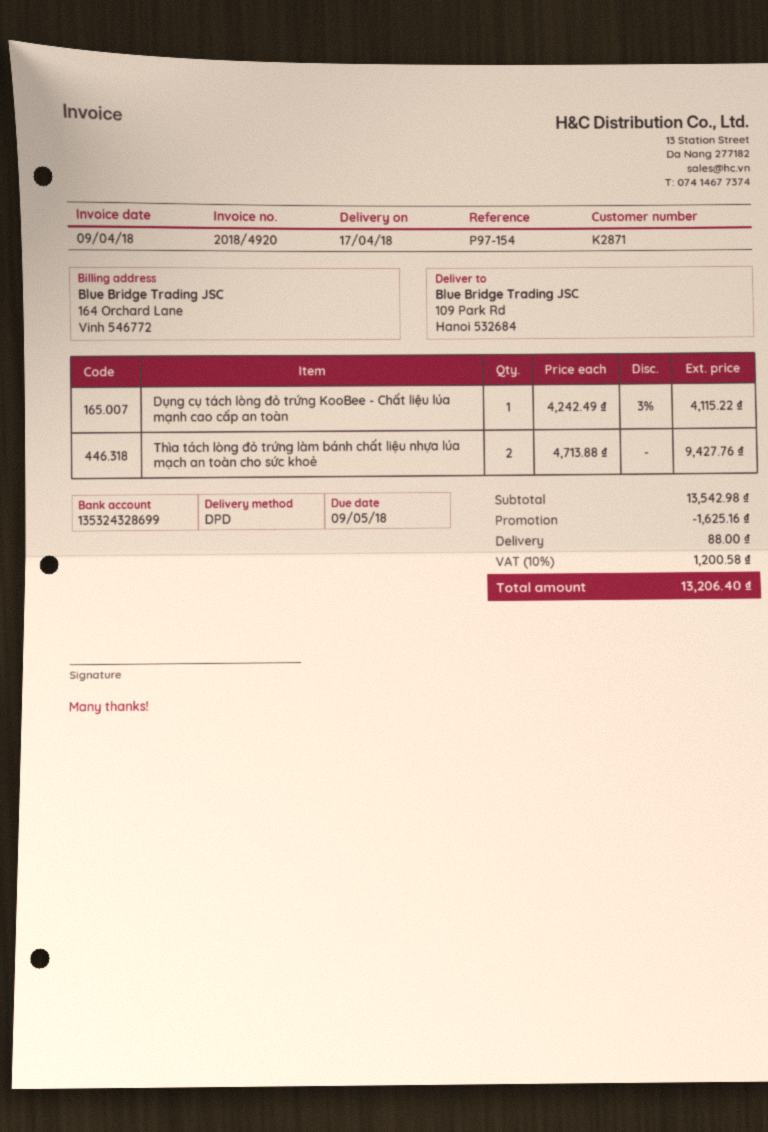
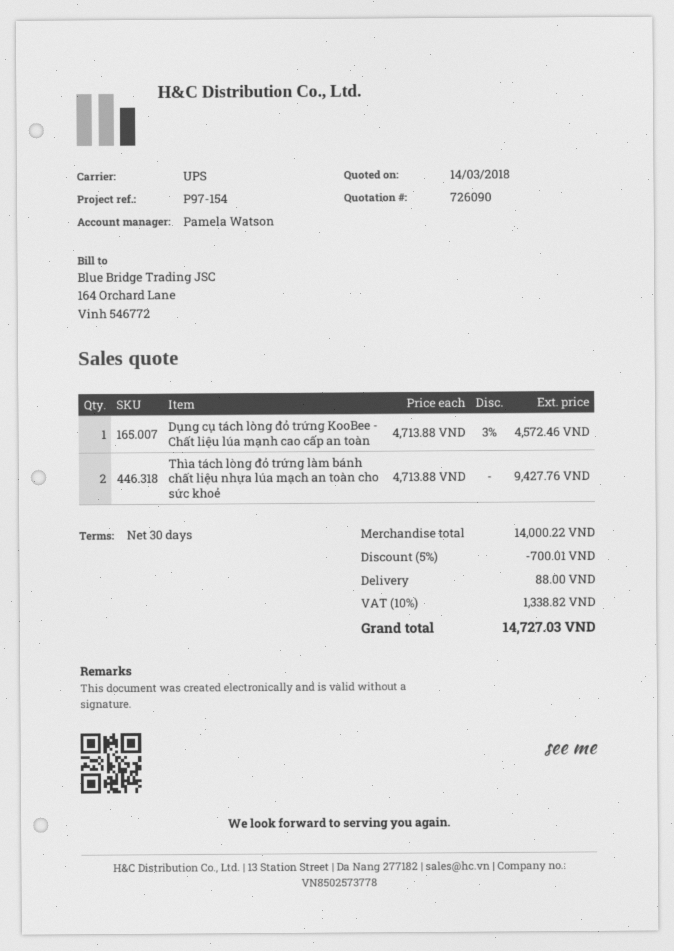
shipping method: DPD -> UPS
Dụng cụ tách lòng đỏ trứng KooBee - Chất liệu lúa mạnh cao cấp an toàn: 1 x 4242.49 - 3% = 4115.22 -> 1 x 4713.88 - 3% = 4572.46
subtotal: 13542.98 -> 14000.22
discount: 1625.16 -> 700.01
tax: 10% = 1200.58 -> 10% = 1338.82
total: 13206.40 -> 14727.03

